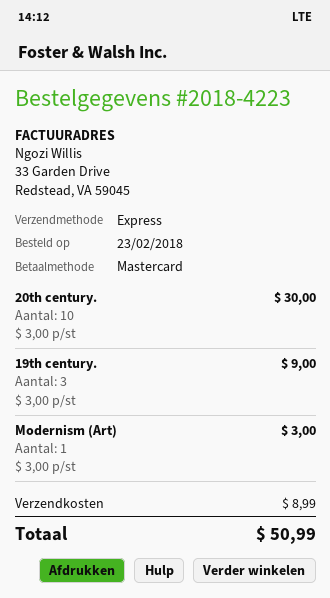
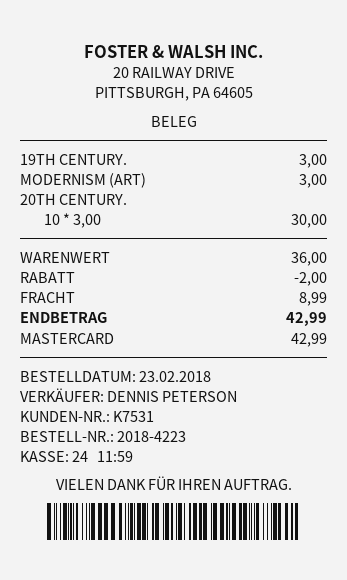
19th century.: 3 x 3.00 = 9.00 -> 1 x 3.00 = 3.00
discount: none -> 2.00
total: 50.99 -> 42.99

